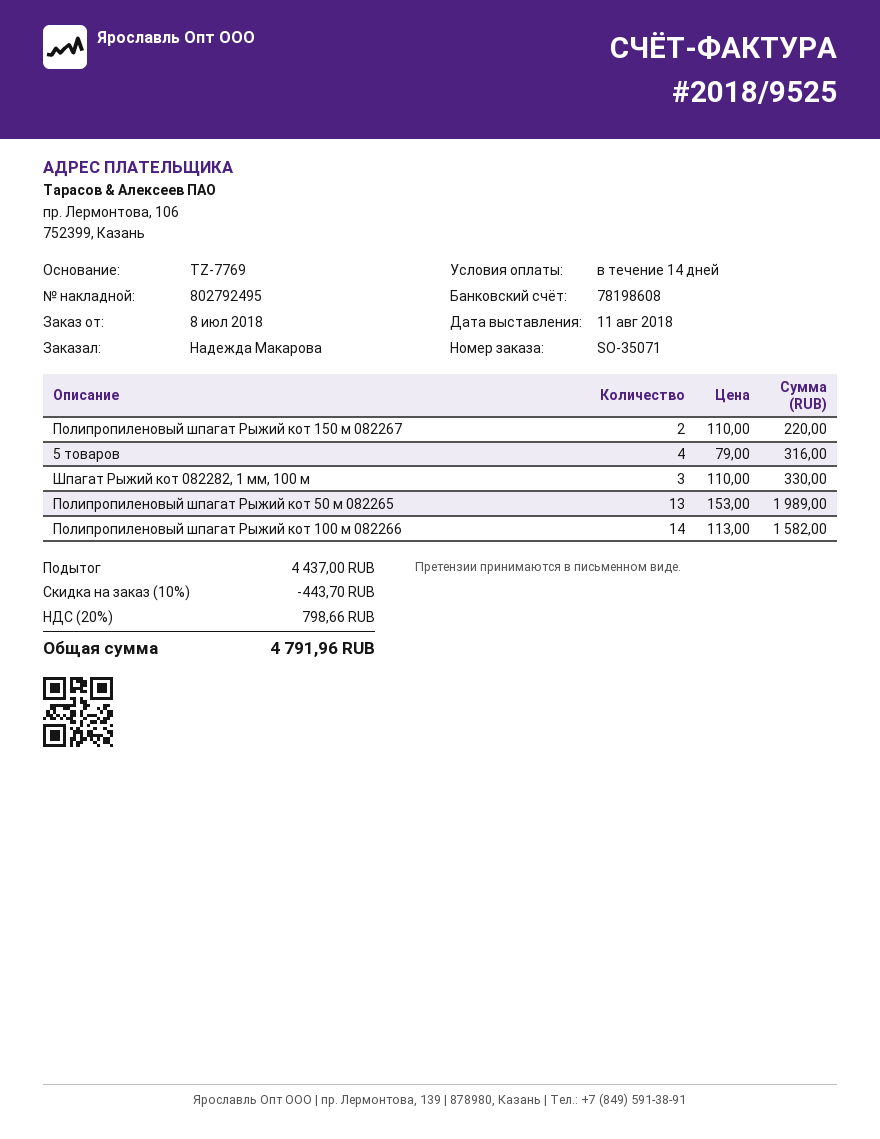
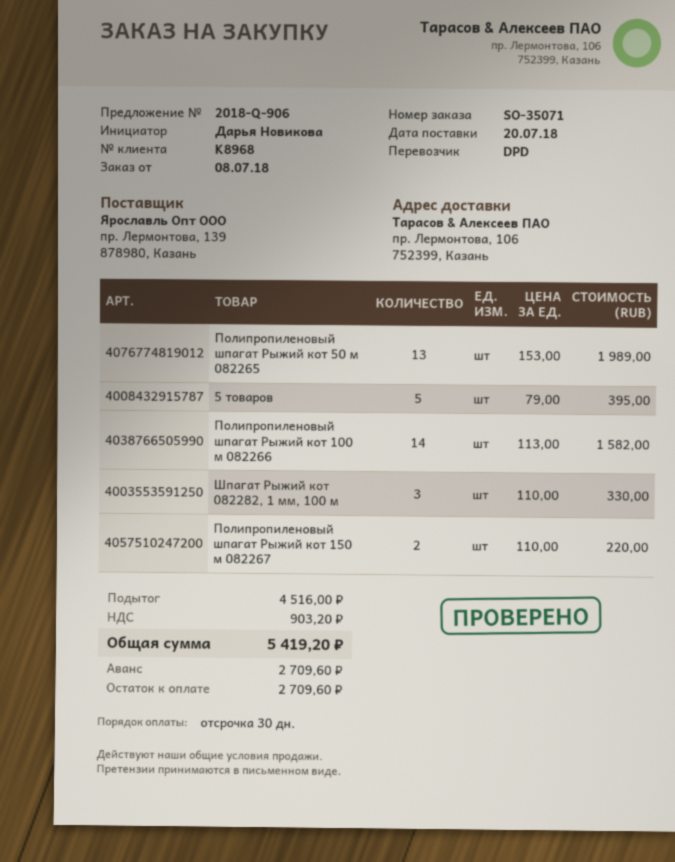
payment terms: 14 days -> 30 days
ordered by: Надежда Макарова -> Дарья Новикова
5 товаров: 4 x 79.00 = 316.00 -> 5 x 79.00 = 395.00
subtotal: 4437.00 -> 4516.00
discount: 10% = 443.70 -> none
tax: 798.66 -> 903.20
total: 4791.96 -> 5419.20

